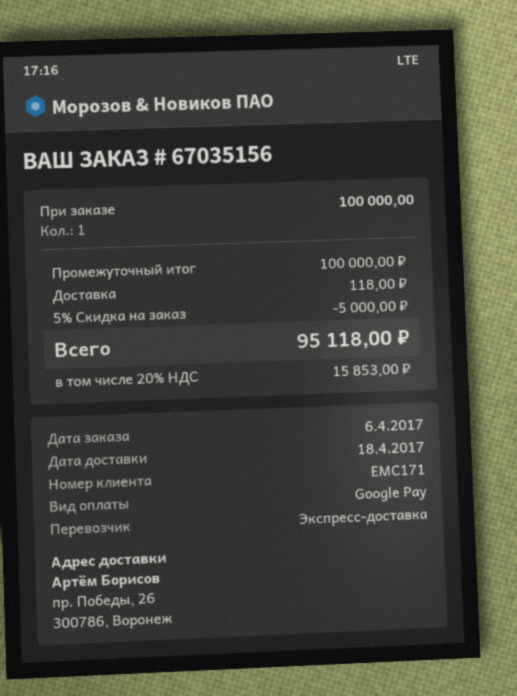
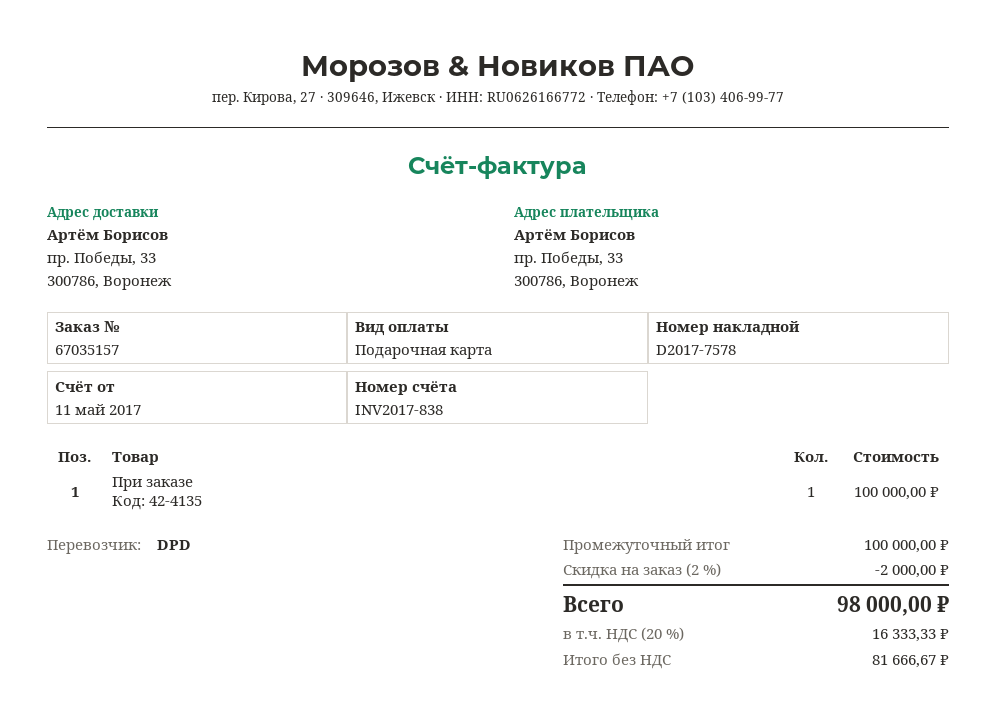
order number: 67035156 -> 67035157
payment method: Google Pay -> gift card
shipping method: express -> DPD
ship to: пр. Победы, 26, 300786, Воронеж -> пр. Победы, 33, 300786, Воронеж
discount: 5% = 5000.00 -> 2% = 2000.00
shipping: 118.00 -> none
tax: 20% = 15853.00 -> 20% = 16333.33
total: 95118.00 -> 98000.00

